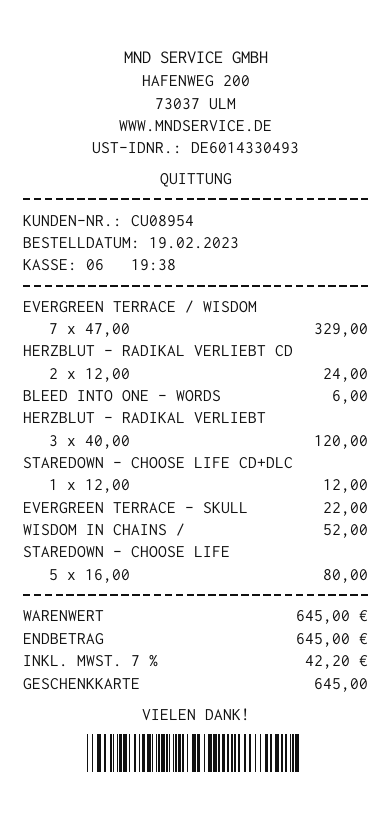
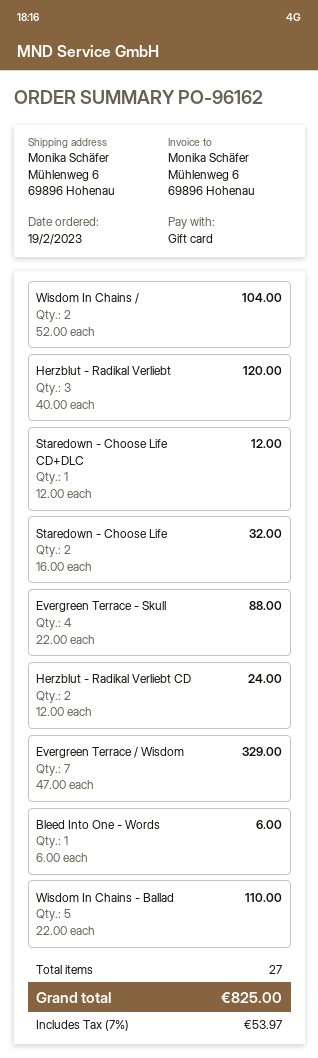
EVERGREEN TERRACE - SKULL: 1 x 22.00 = 22.00 -> 4 x 22.00 = 88.00
WISDOM IN CHAINS /: 1 x 52.00 = 52.00 -> 2 x 52.00 = 104.00
STAREDOWN - CHOOSE LIFE: 5 x 16.00 = 80.00 -> 2 x 16.00 = 32.00
Wisdom In Chains - Ballad: none -> 5 x 22.00 = 110.00
tax: 7% = 42.20 -> 7% = 53.97
total: 645.00 -> 825.00

